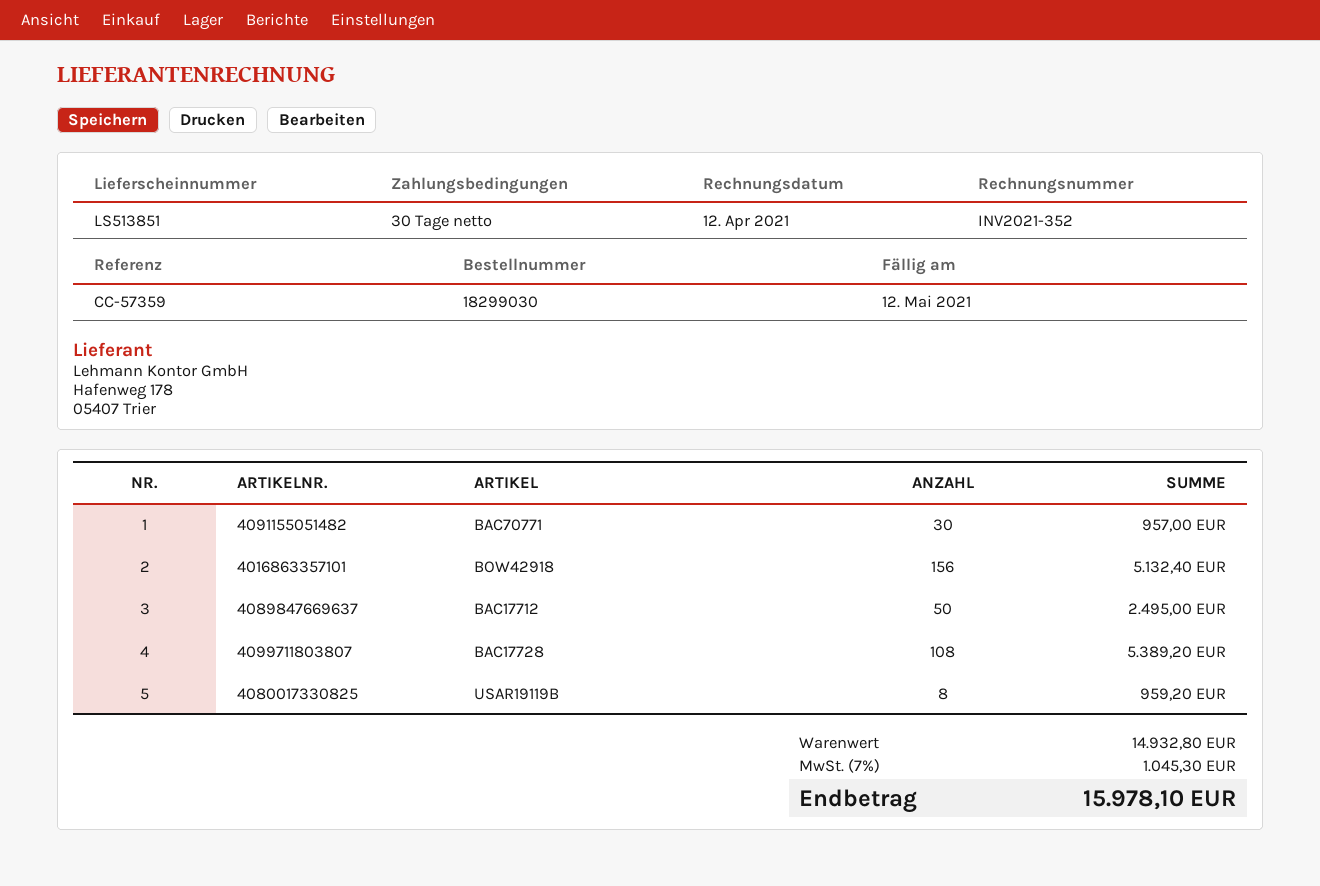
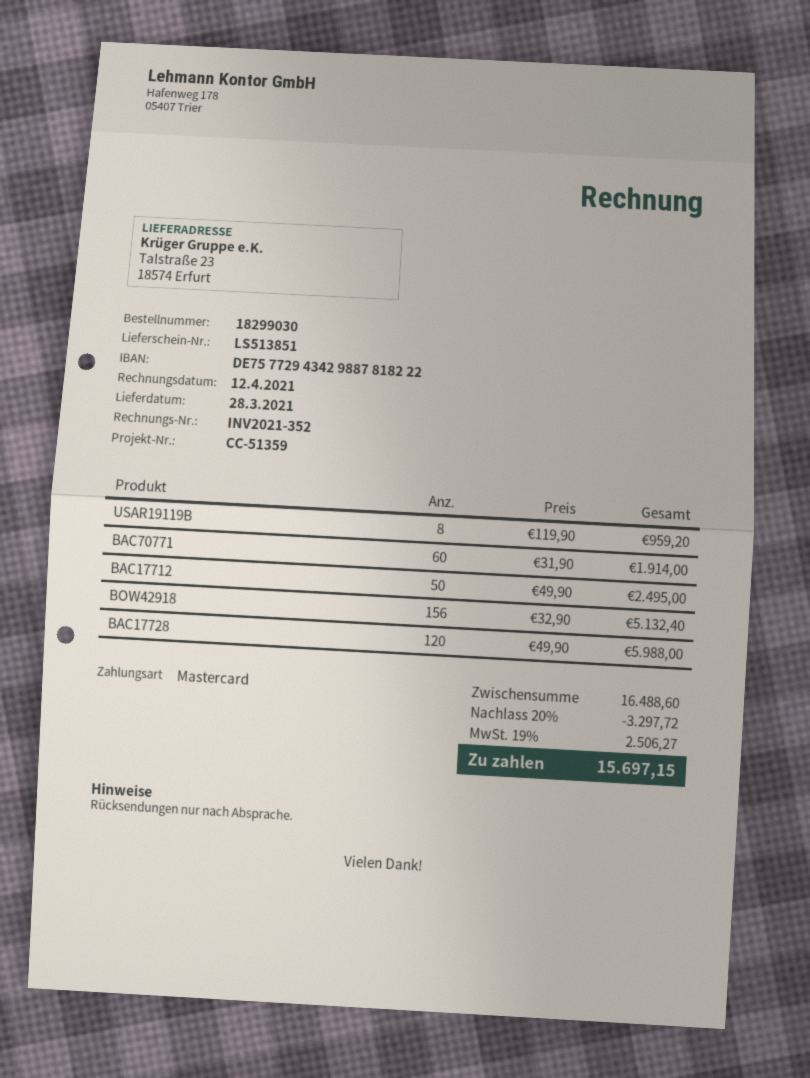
reference: CC-57359 -> CC-51359
BAC70771: 30 for 957.00 -> 60 for 1914.00
BAC17728: 108 for 5389.20 -> 120 for 5988.00
subtotal: 14932.80 -> 16488.60
discount: none -> 20% = 3297.72
tax: 7% = 1045.30 -> 19% = 2506.27
total: 15978.10 -> 15697.15

